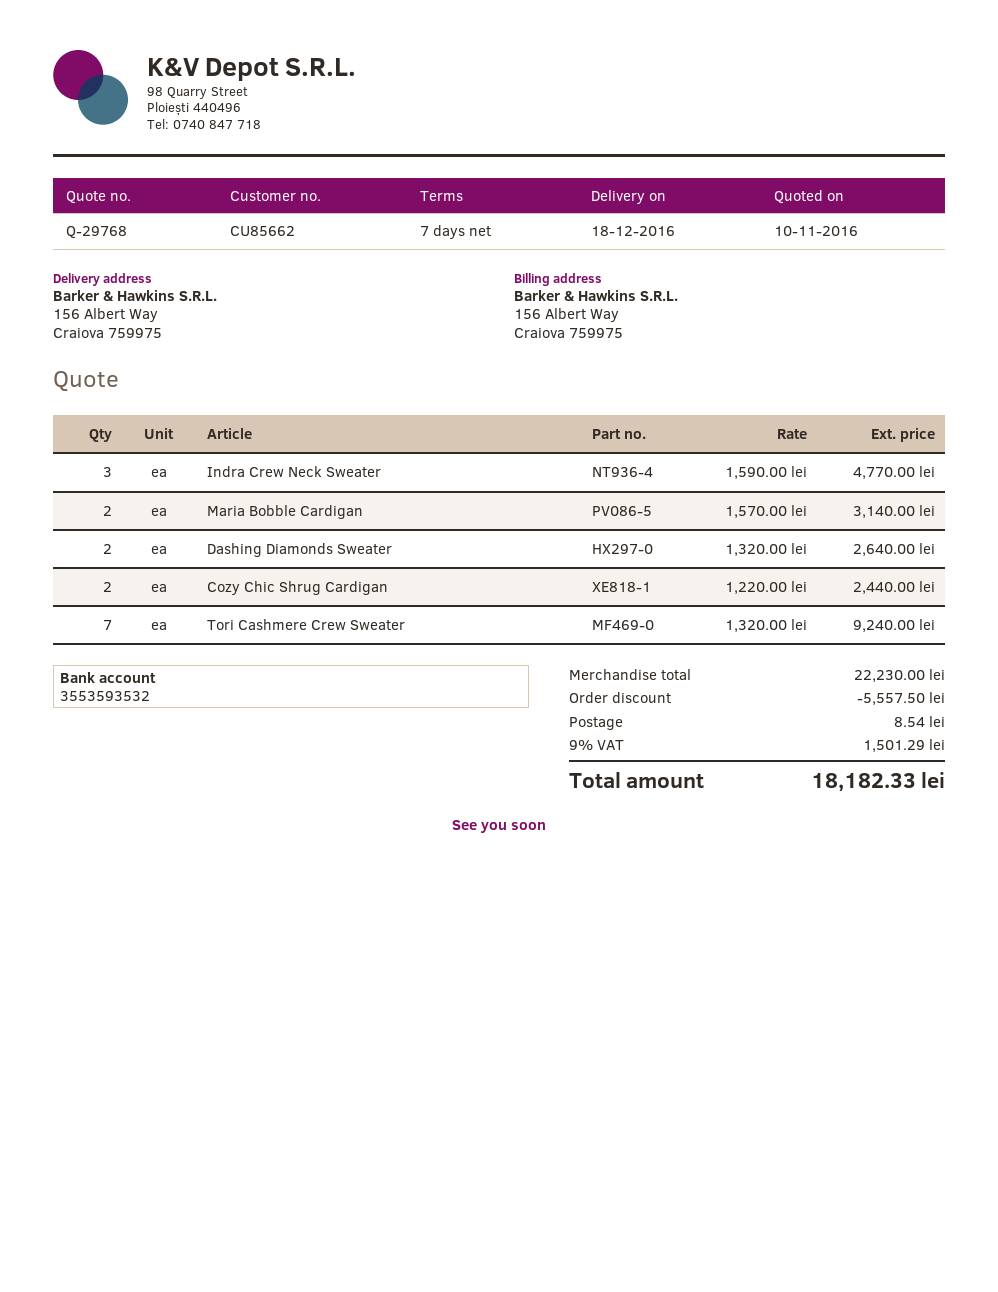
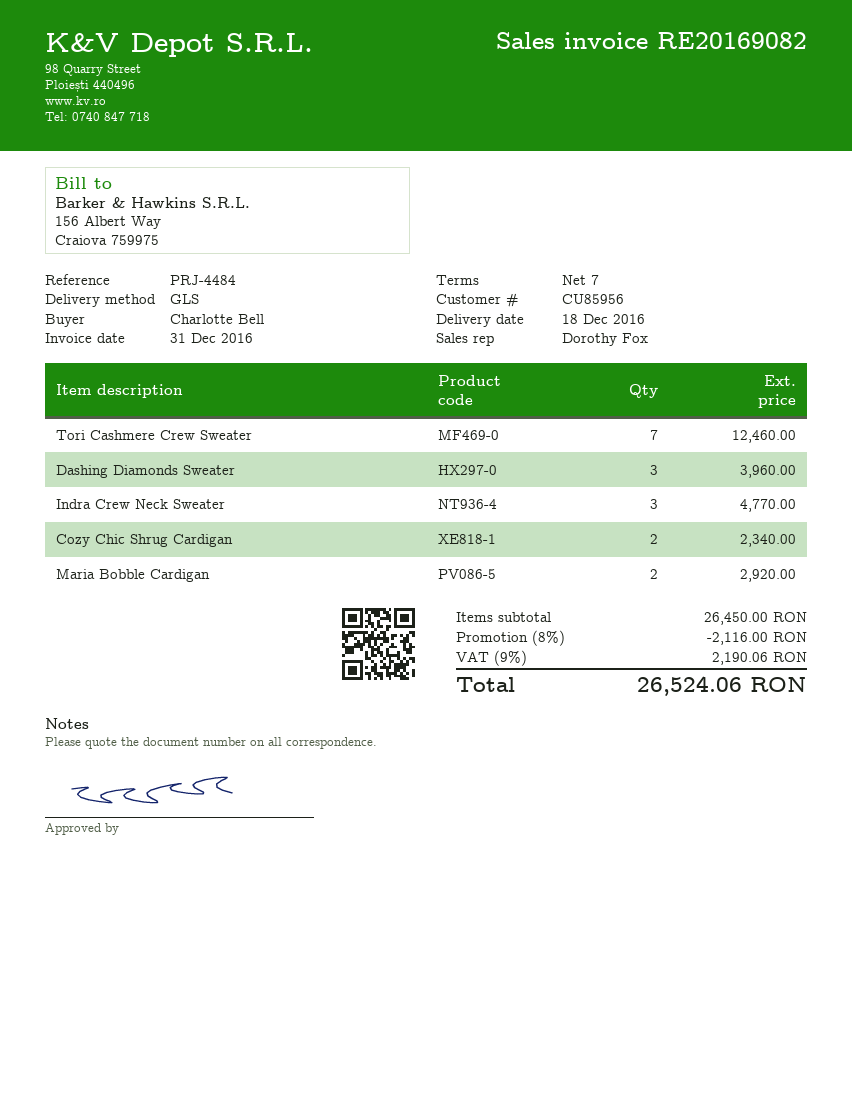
customer number: CU85662 -> CU85956
Maria Bobble Cardigan: 2 for 3140.00 -> 2 for 2920.00
Dashing Diamonds Sweater: 2 for 2640.00 -> 3 for 3960.00
Cozy Chic Shrug Cardigan: 2 for 2440.00 -> 2 for 2340.00
Tori Cashmere Crew Sweater: 7 for 9240.00 -> 7 for 12460.00
subtotal: 22230.00 -> 26450.00
discount: 5557.50 -> 2116.00
shipping: 8.54 -> none
tax: 9% = 1501.29 -> 9% = 2190.06
total: 18182.33 -> 26524.06

